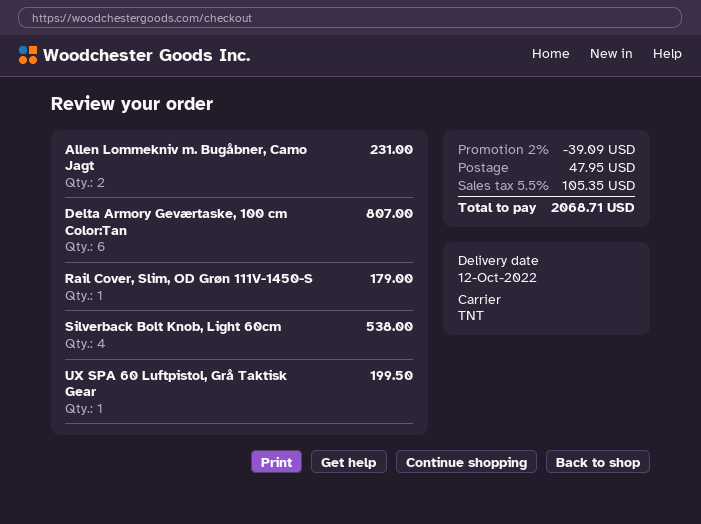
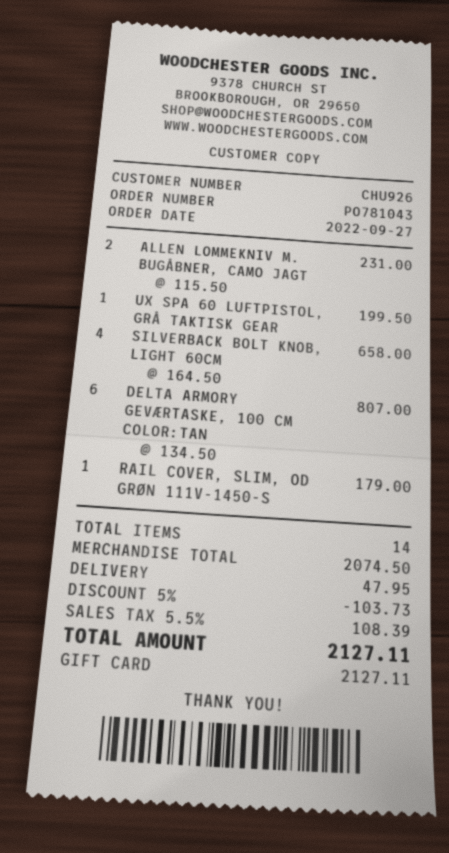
Silverback Bolt Knob, Light 60cm: 4 for 538.00 -> 4 for 658.00
discount: 2% = 39.09 -> 5% = 103.73
tax: 5.5% = 105.35 -> 5.5% = 108.39
total: 2068.71 -> 2127.11

